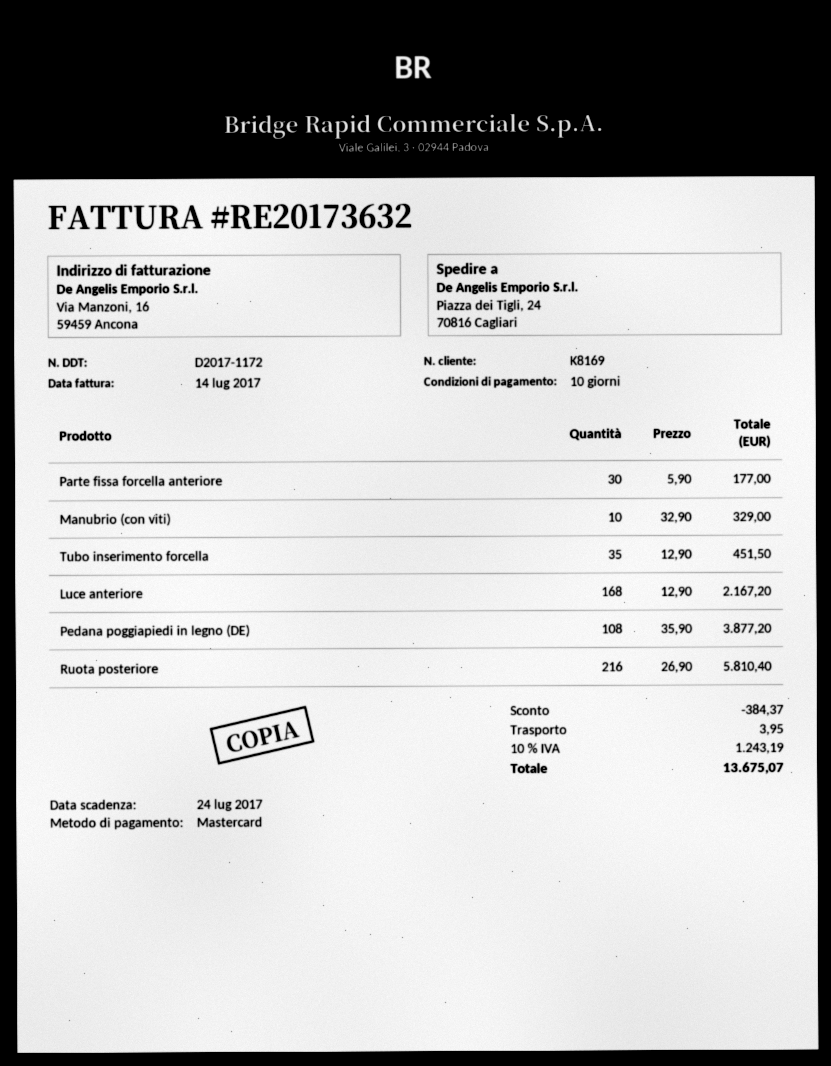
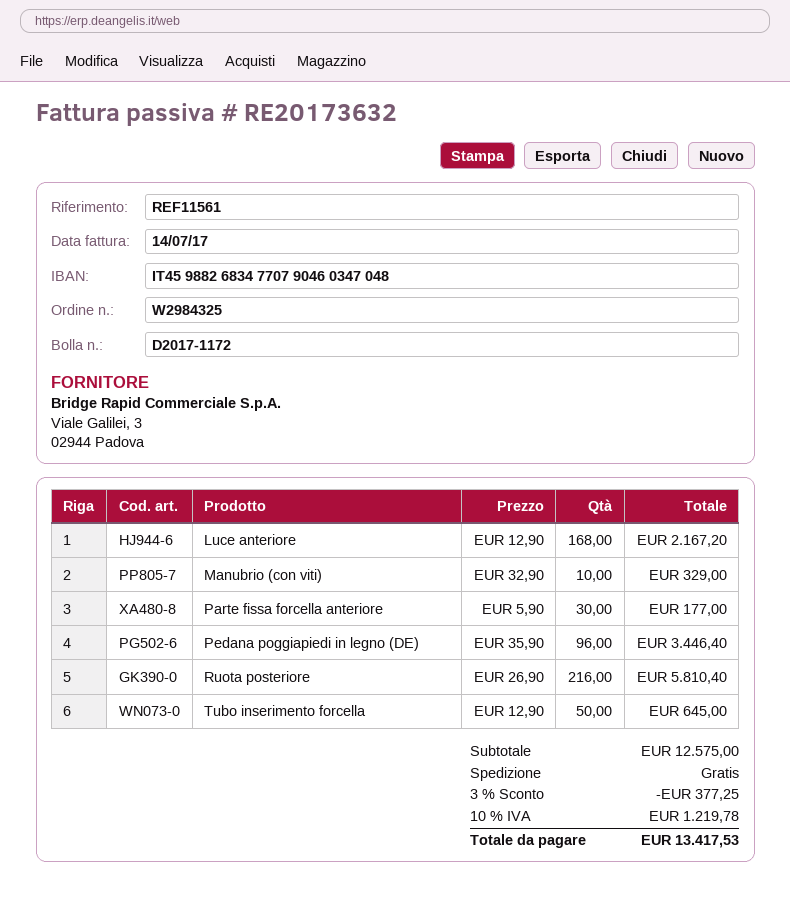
Tubo inserimento forcella: 35 x 12.90 = 451.50 -> 50 x 12.90 = 645.00
Pedana poggiapiedi in legno (DE): 108 x 35.90 = 3877.20 -> 96 x 35.90 = 3446.40
discount: 384.37 -> 377.25
shipping: 3.95 -> 0.00
tax: 10% = 1243.19 -> 10% = 1219.78
total: 13675.07 -> 13417.53

